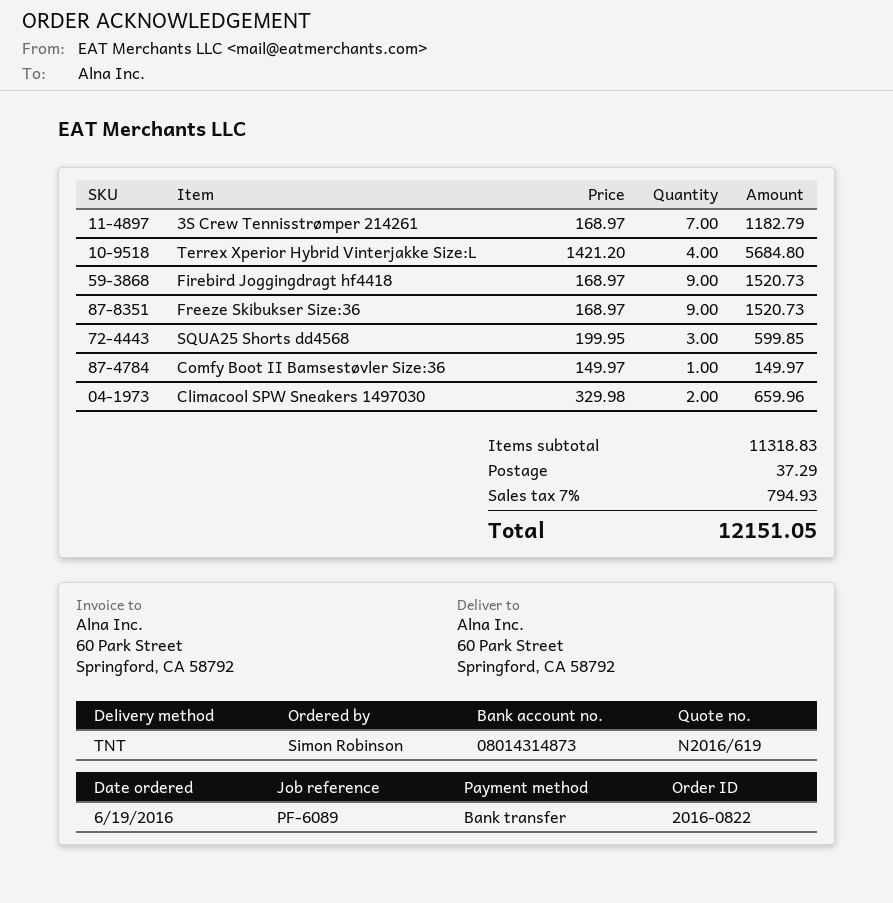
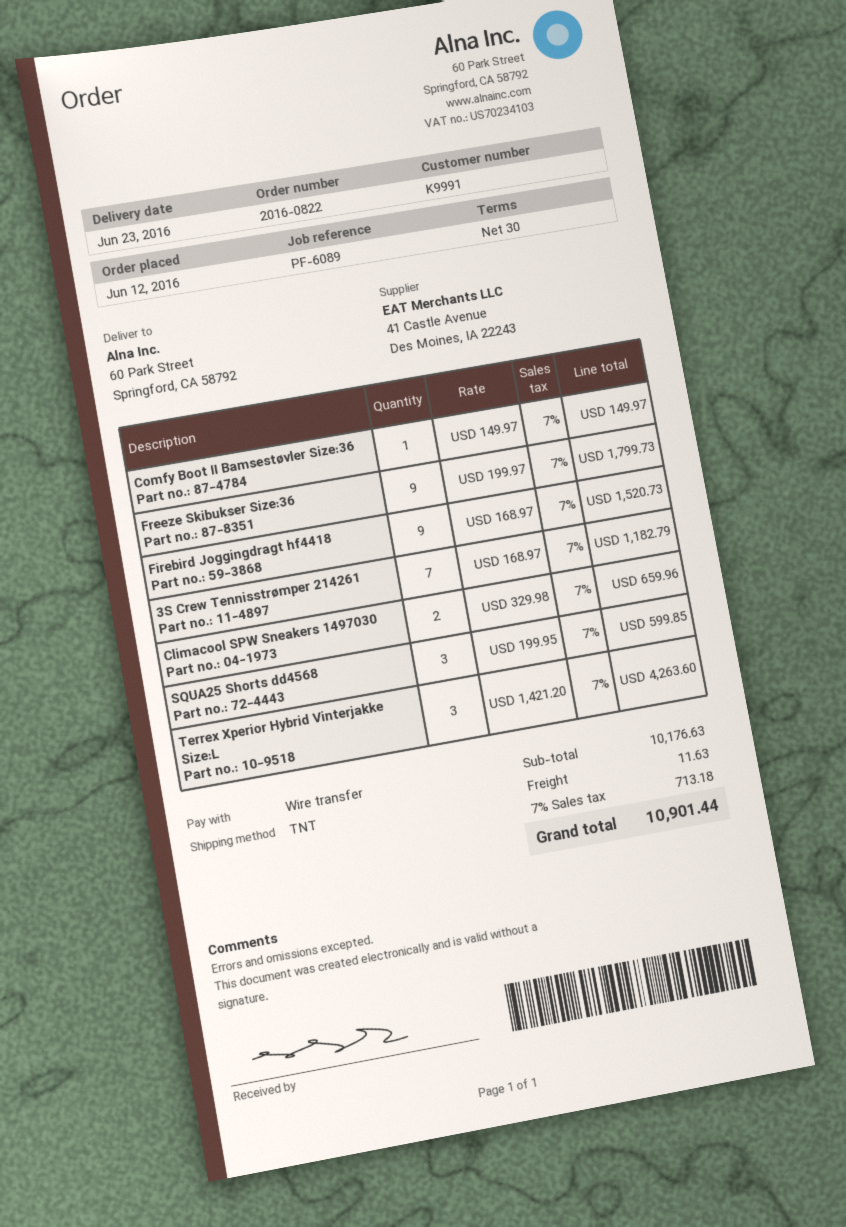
order date: 2016-06-19 -> 2016-06-12
Terrex Xperior Hybrid Vinterjakke Size:L: 4 x 1421.20 = 5684.80 -> 3 x 1421.20 = 4263.60
Freeze Skibukser Size:36: 9 x 168.97 = 1520.73 -> 9 x 199.97 = 1799.73
subtotal: 11318.83 -> 10176.63
shipping: 37.29 -> 11.63
tax: 7% = 794.93 -> 7% = 713.18
total: 12151.05 -> 10901.44

